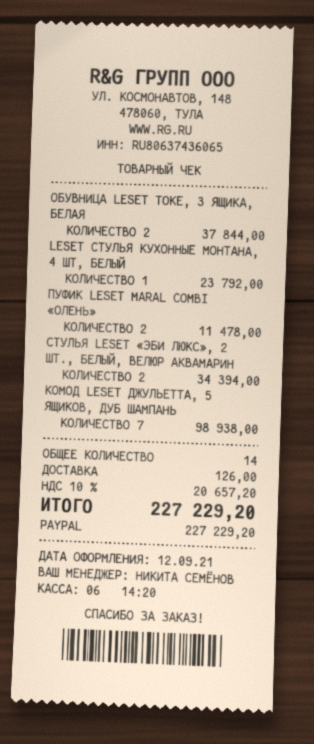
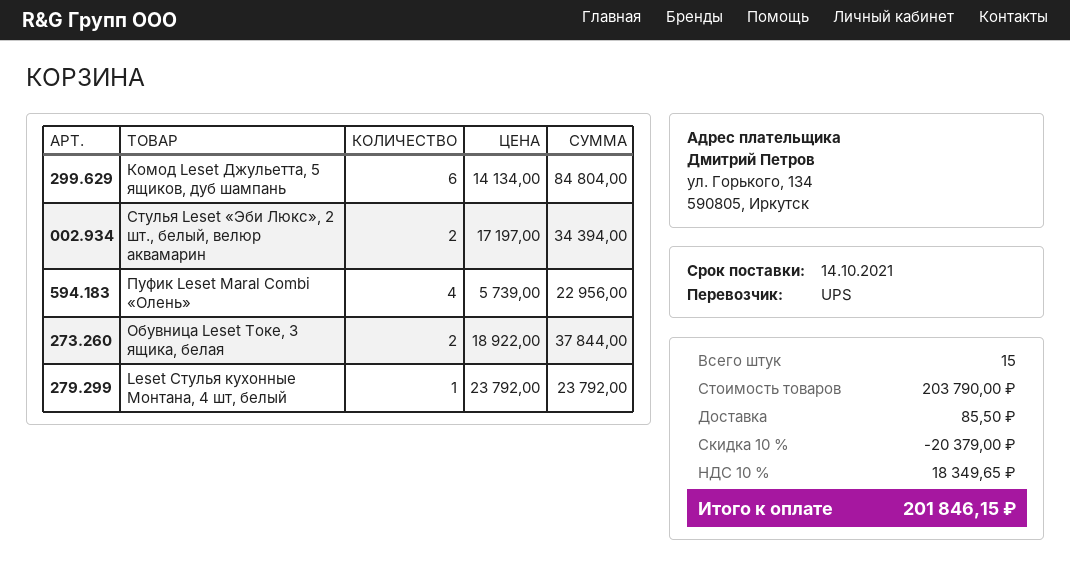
ПУФИК LESET MARAL COMBI «ОЛЕНЬ»: 2 for 11478.00 -> 4 for 22956.00
КОМОД LESET ДЖУЛЬЕТТА, 5 ЯЩИКОВ, ДУБ ШАМПАНЬ: 7 for 98938.00 -> 6 for 84804.00
total quantity: 14 -> 15
discount: none -> 10% = 20379.00
shipping: 126.00 -> 85.50
tax: 10% = 20657.20 -> 10% = 18349.65
total: 227229.20 -> 201846.15

